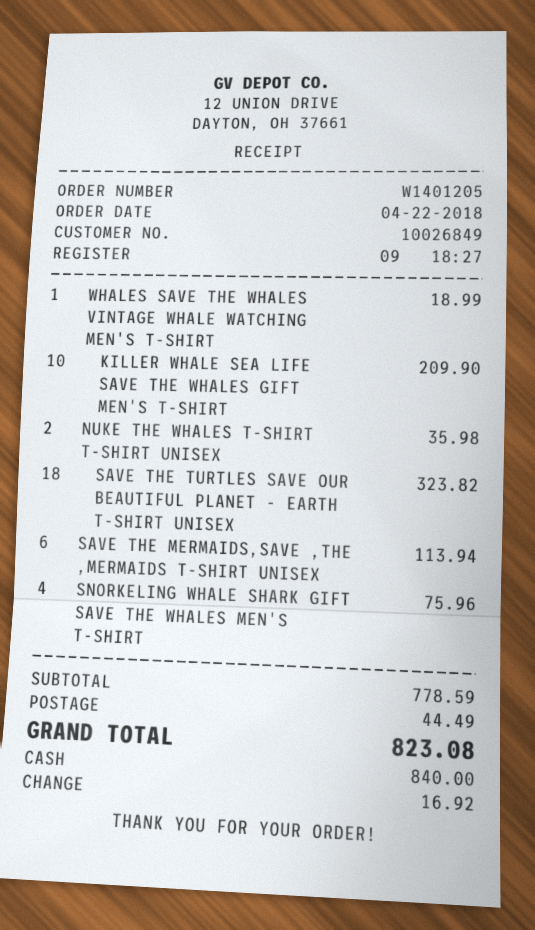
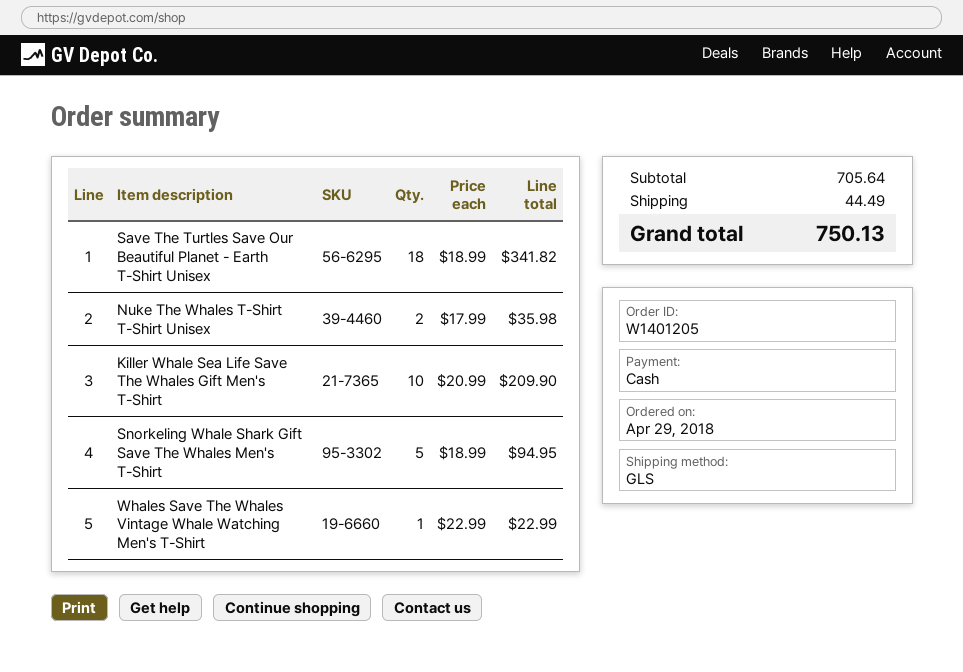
order date: 2018-04-22 -> 2018-04-29
WHALES SAVE THE WHALES VINTAGE WHALE WATCHING MEN'S T-SHIRT: 1 for 18.99 -> 1 for 22.99
SAVE THE TURTLES SAVE OUR BEAUTIFUL PLANET - EARTH T-SHIRT UNISEX: 18 for 323.82 -> 18 for 341.82
SAVE THE MERMAIDS,SAVE ,THE ,MERMAIDS T-SHIRT UNISEX: 6 for 113.94 -> none
SNORKELING WHALE SHARK GIFT SAVE THE WHALES MEN'S T-SHIRT: 4 for 75.96 -> 5 for 94.95
subtotal: 778.59 -> 705.64
total: 823.08 -> 750.13

